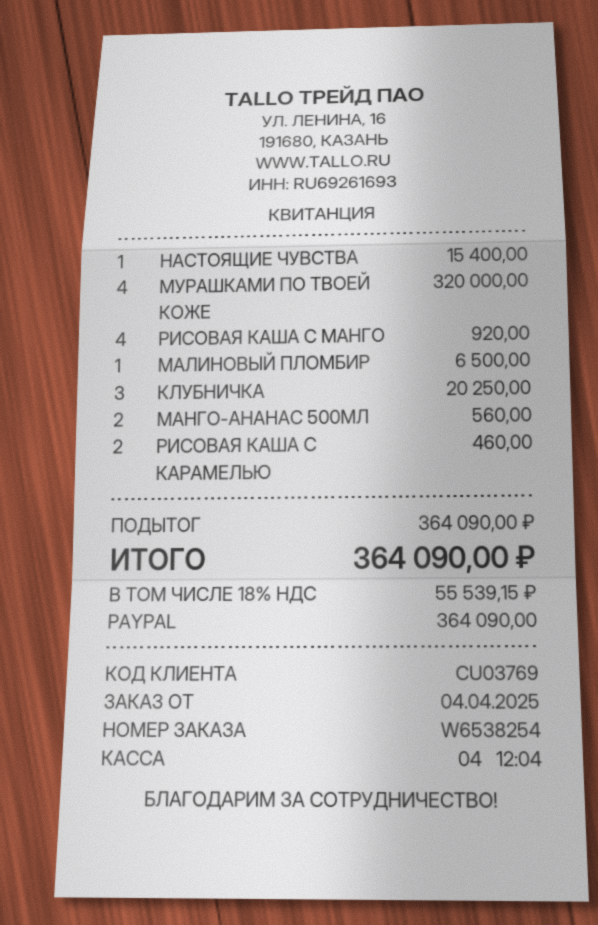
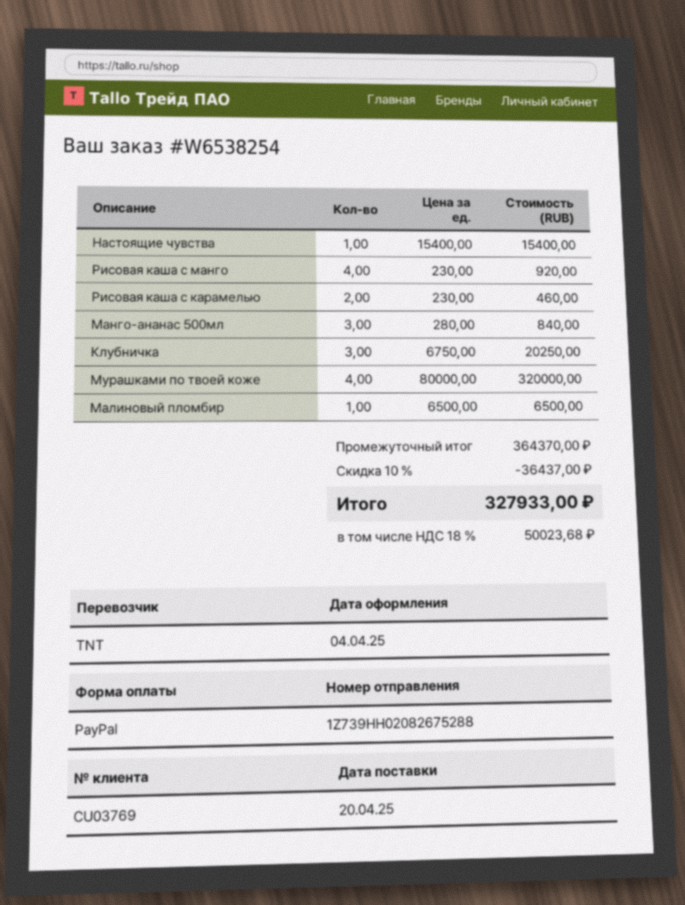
МАНГО-АНАНАС 500МЛ: 2 for 560.00 -> 3 for 840.00
subtotal: 364090.00 -> 364370.00
discount: none -> 10% = 36437.00
tax: 18% = 55539.15 -> 18% = 50023.68
total: 364090.00 -> 327933.00

